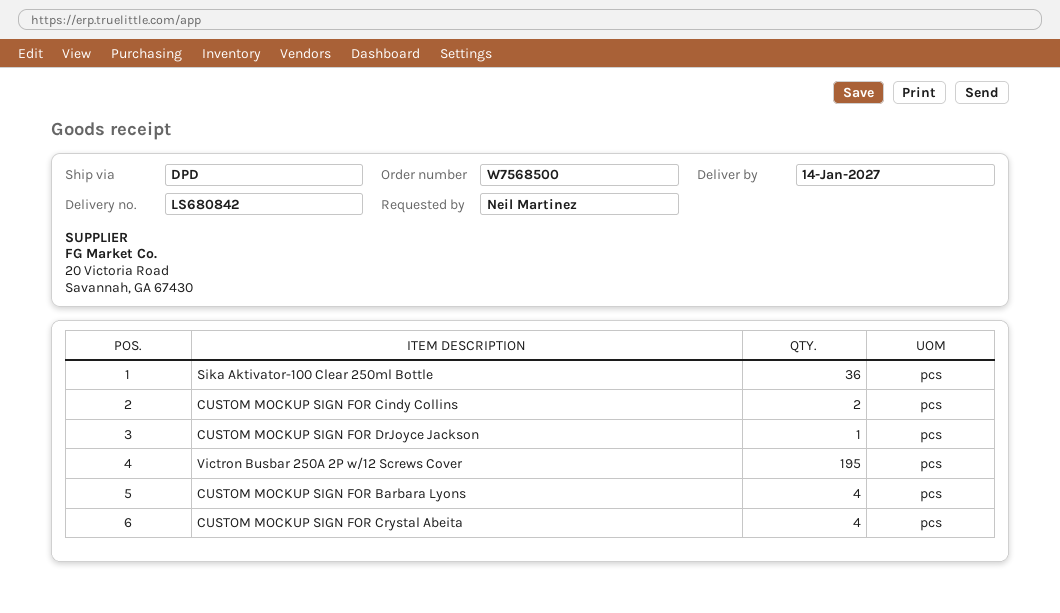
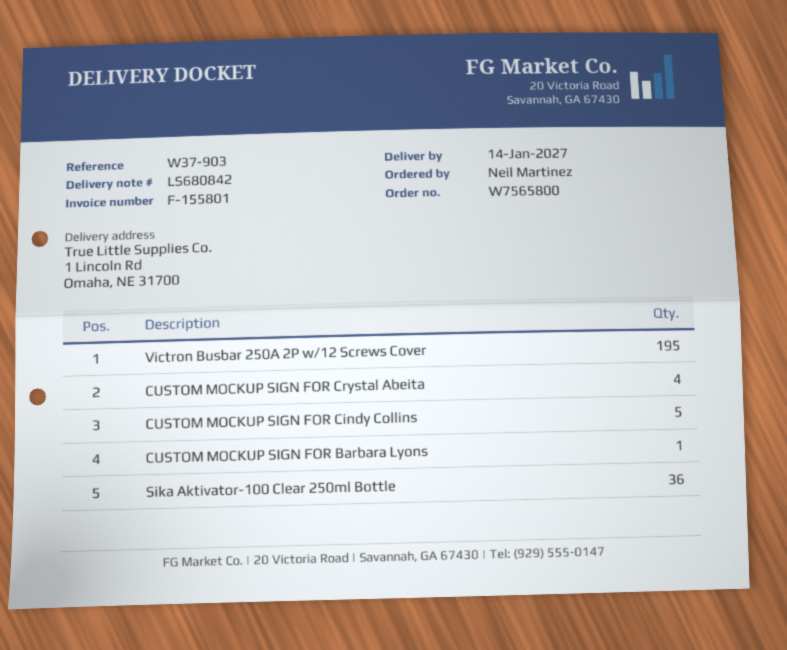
order number: W7568500 -> W7565800
CUSTOM MOCKUP SIGN FOR Cindy Collins: 2 -> 5
CUSTOM MOCKUP SIGN FOR DrJoyce Jackson: 1 -> none
CUSTOM MOCKUP SIGN FOR Barbara Lyons: 4 -> 1

